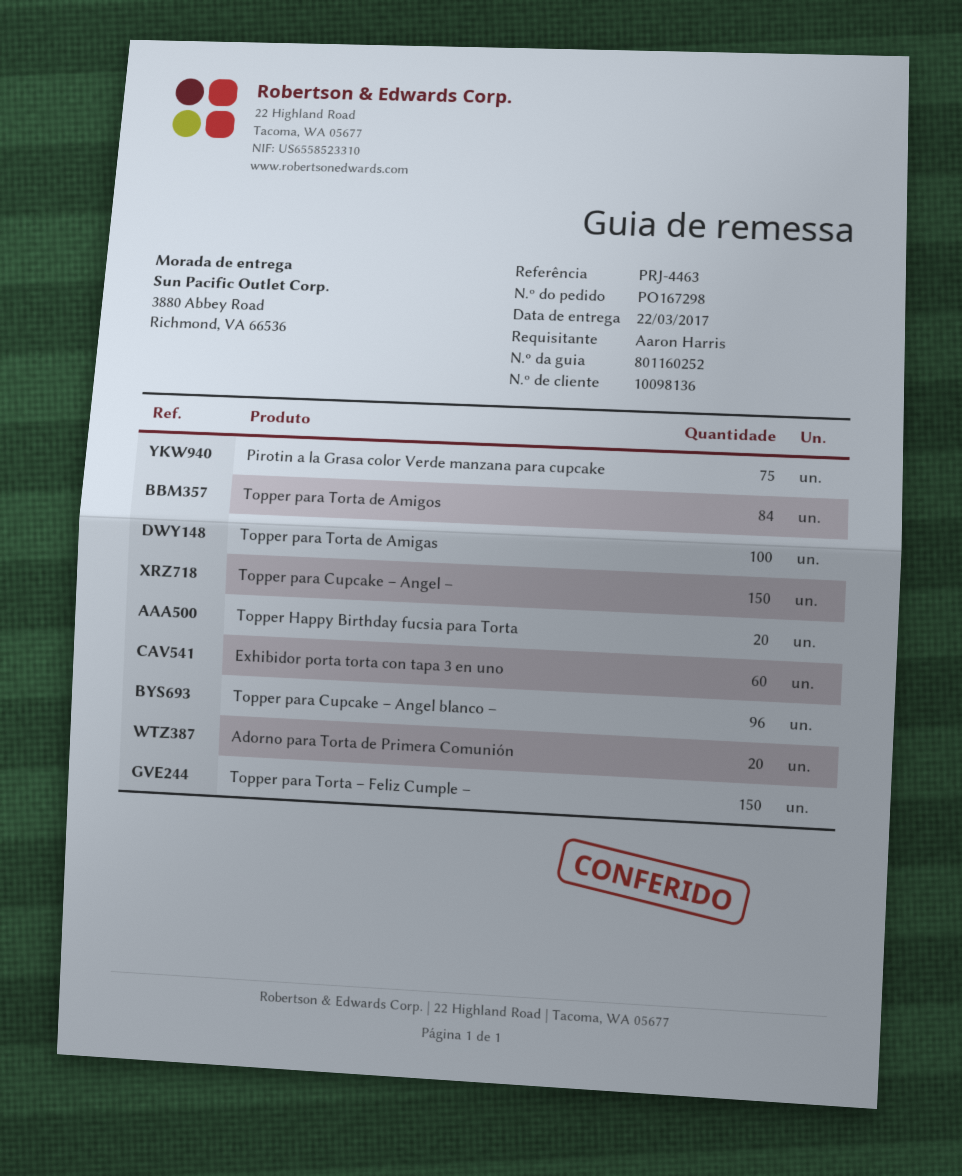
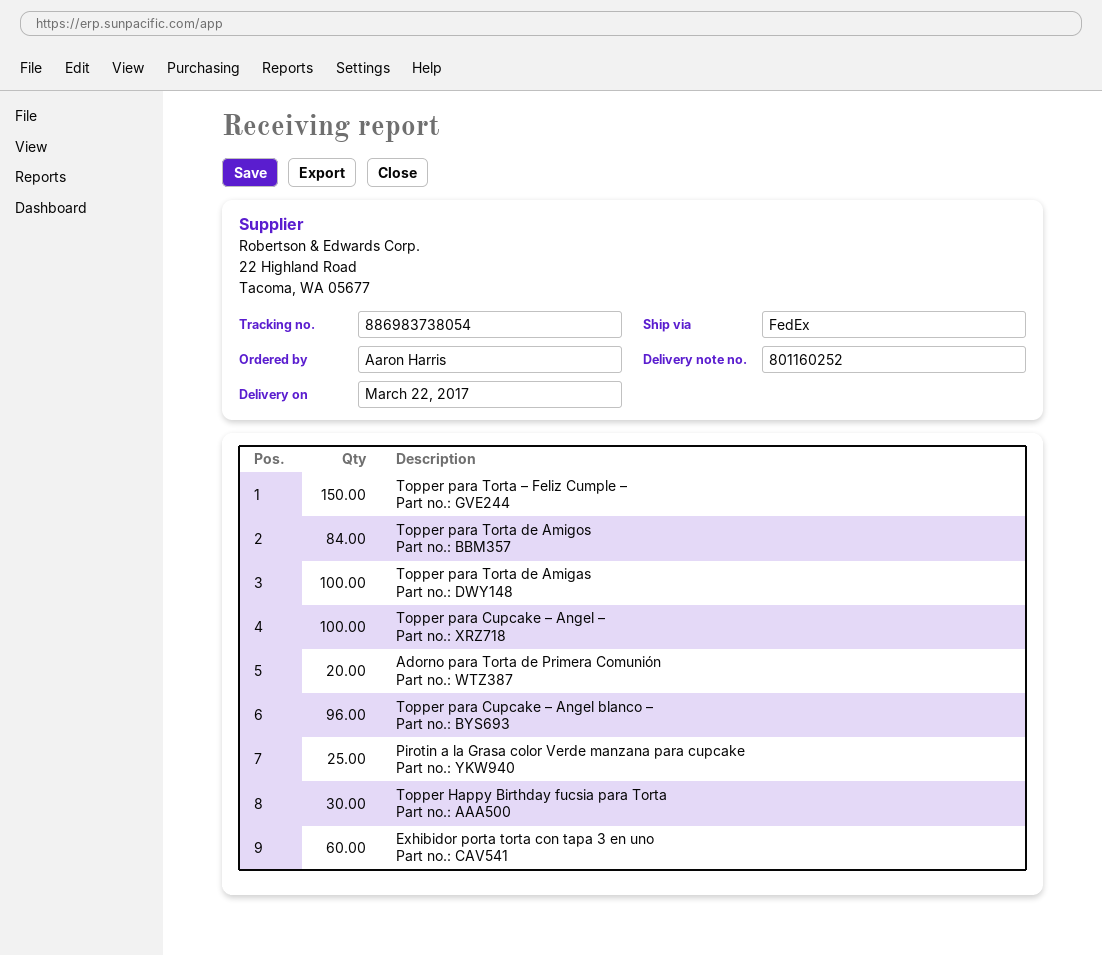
Pirotin a la Grasa color Verde manzana para cupcake: 75 -> 25
Topper para Cupcake – Angel –: 150 -> 100
Topper Happy Birthday fucsia para Torta: 20 -> 30

